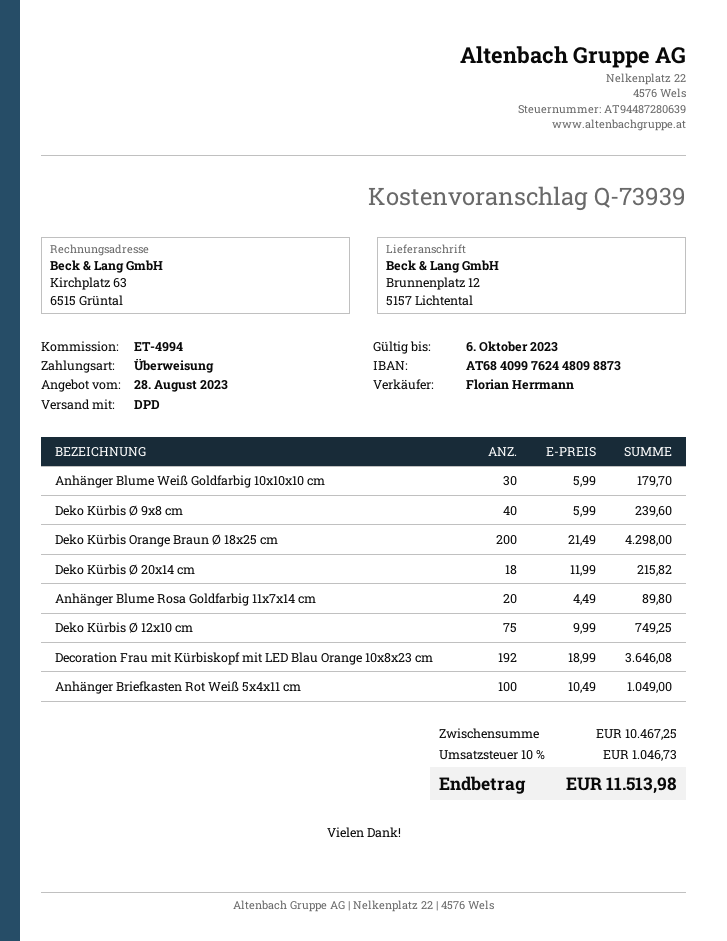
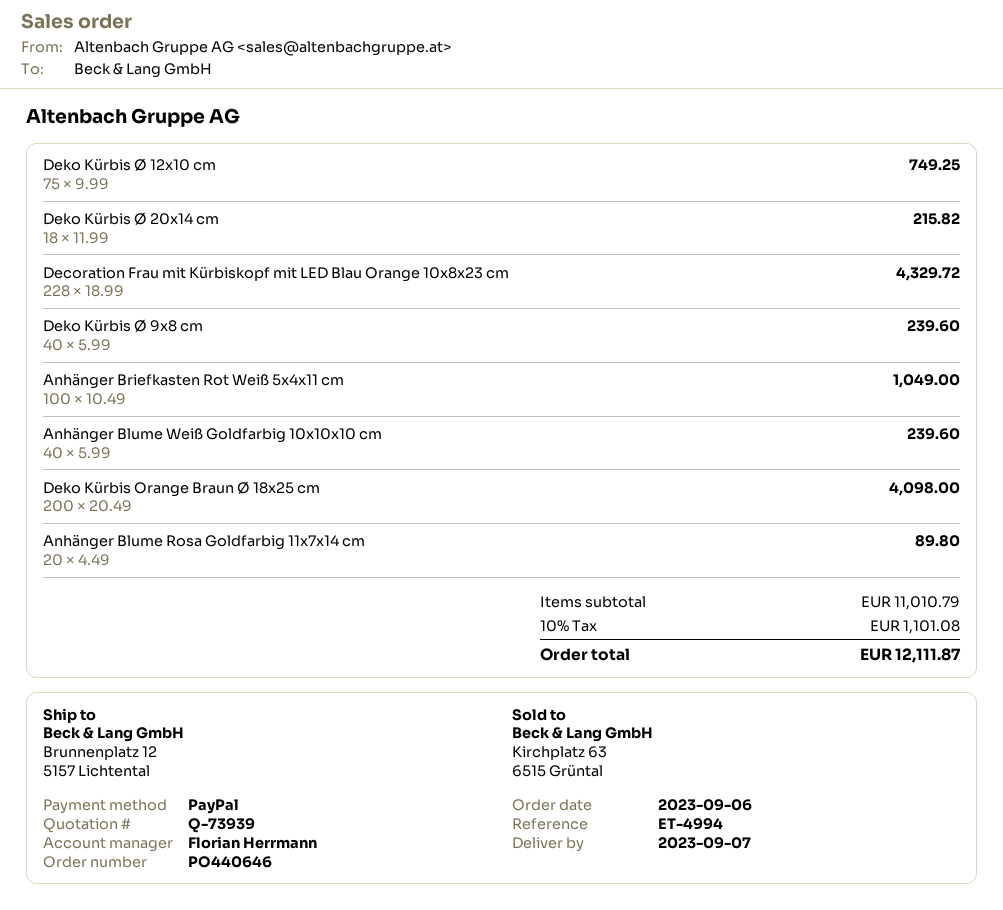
payment method: bank transfer -> PayPal
Anhänger Blume Weiß Goldfarbig 10x10x10 cm: 30 x 5.99 = 179.70 -> 40 x 5.99 = 239.60
Deko Kürbis Orange Braun Ø 18x25 cm: 200 x 21.49 = 4298.00 -> 200 x 20.49 = 4098.00
Decoration Frau mit Kürbiskopf mit LED Blau Orange 10x8x23 cm: 192 x 18.99 = 3646.08 -> 228 x 18.99 = 4329.72
subtotal: 10467.25 -> 11010.79
tax: 10% = 1046.73 -> 10% = 1101.08
total: 11513.98 -> 12111.87

